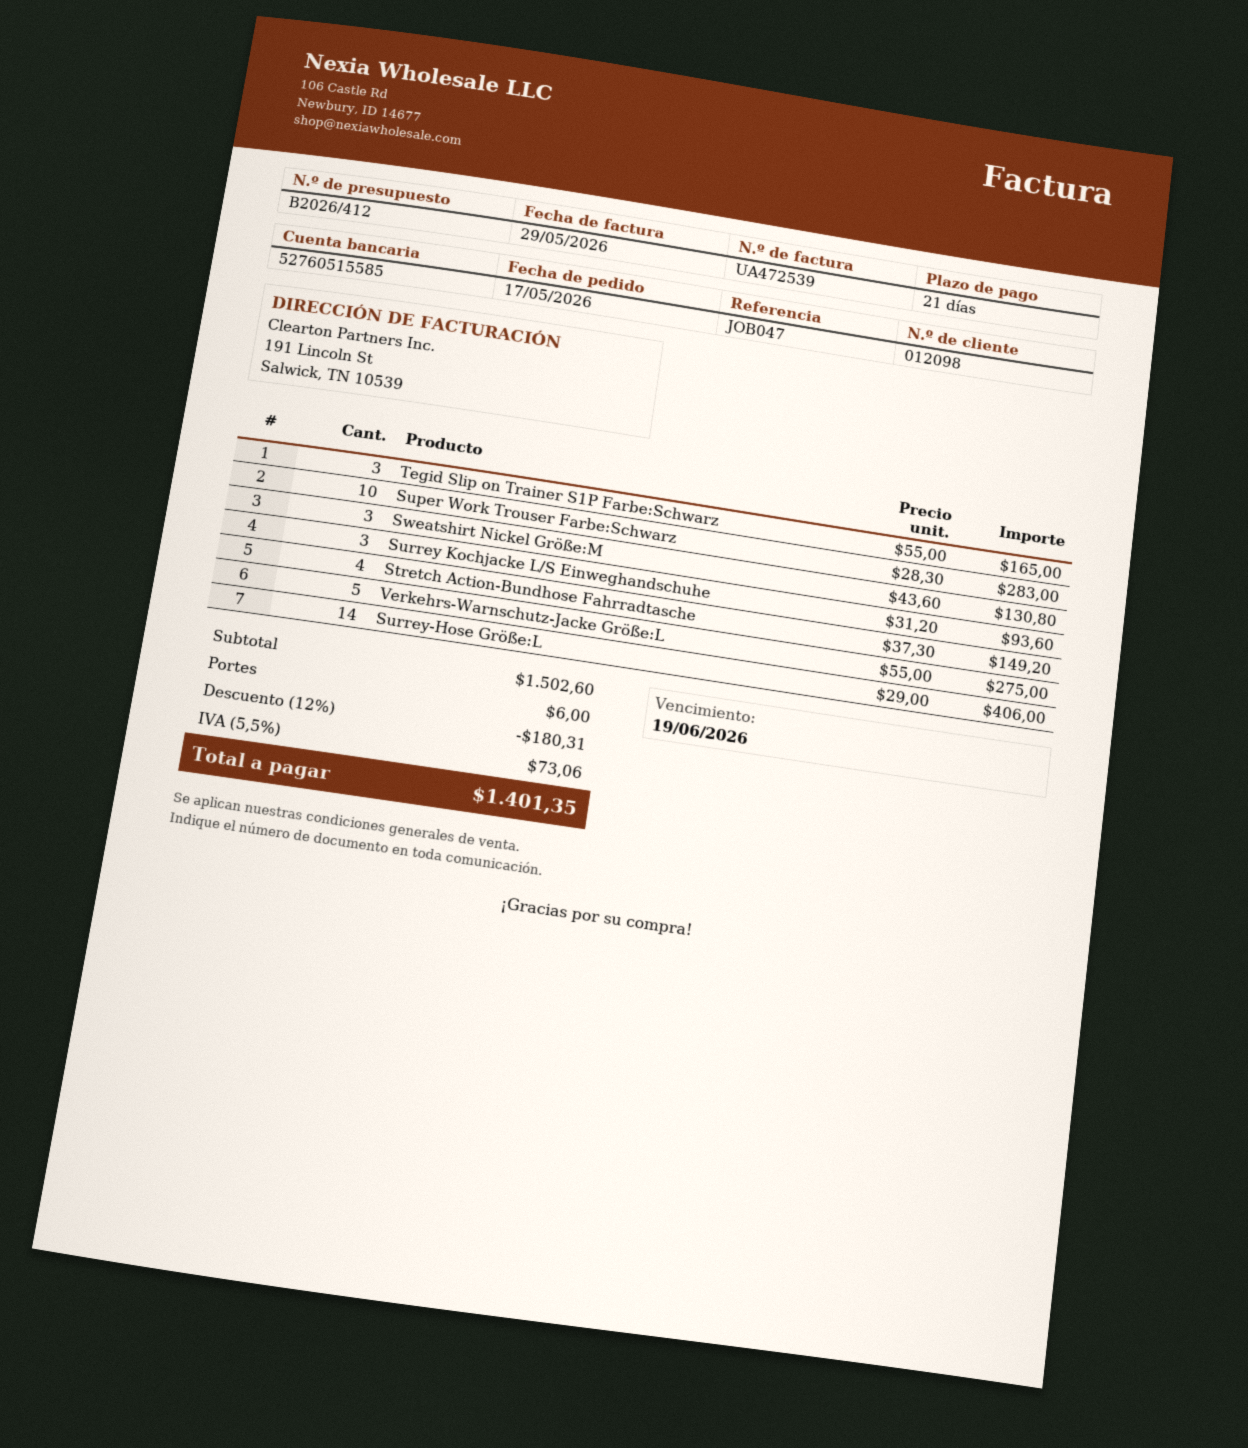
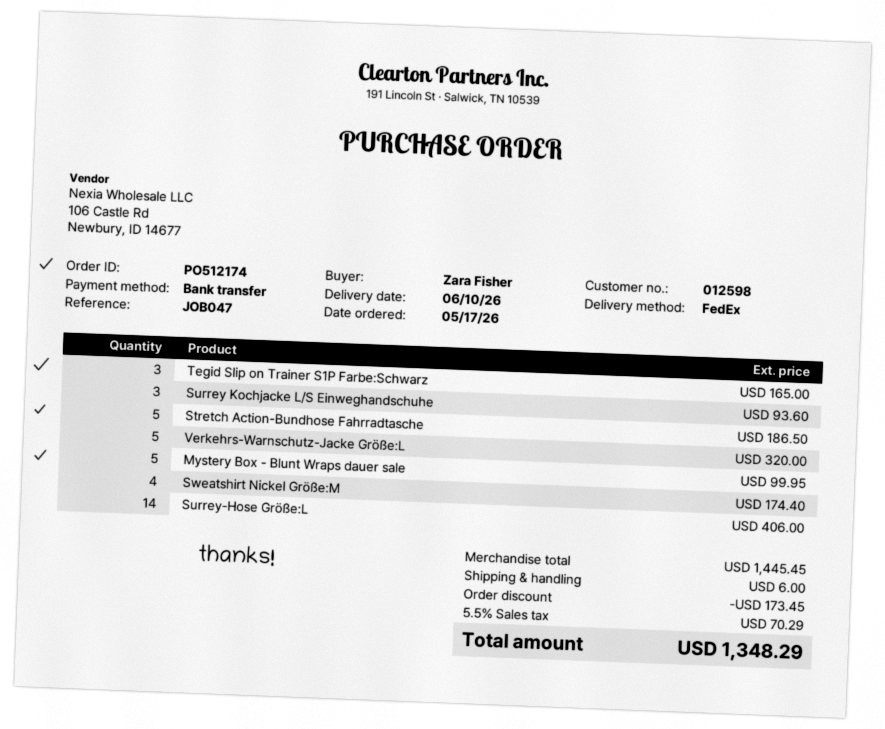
customer number: 012098 -> 012598
Super Work Trouser Farbe:Schwarz: 10 for 283.00 -> none
Sweatshirt Nickel Größe:M: 3 for 130.80 -> 4 for 174.40
Stretch Action-Bundhose Fahrradtasche: 4 for 149.20 -> 5 for 186.50
Verkehrs-Warnschutz-Jacke Größe:L: 5 for 275.00 -> 5 for 320.00
Mystery Box - Blunt Wraps dauer sale: none -> 5 for 99.95
subtotal: 1502.60 -> 1445.45
discount: 180.31 -> 173.45
tax: 5.5% = 73.06 -> 5.5% = 70.29
total: 1401.35 -> 1348.29

